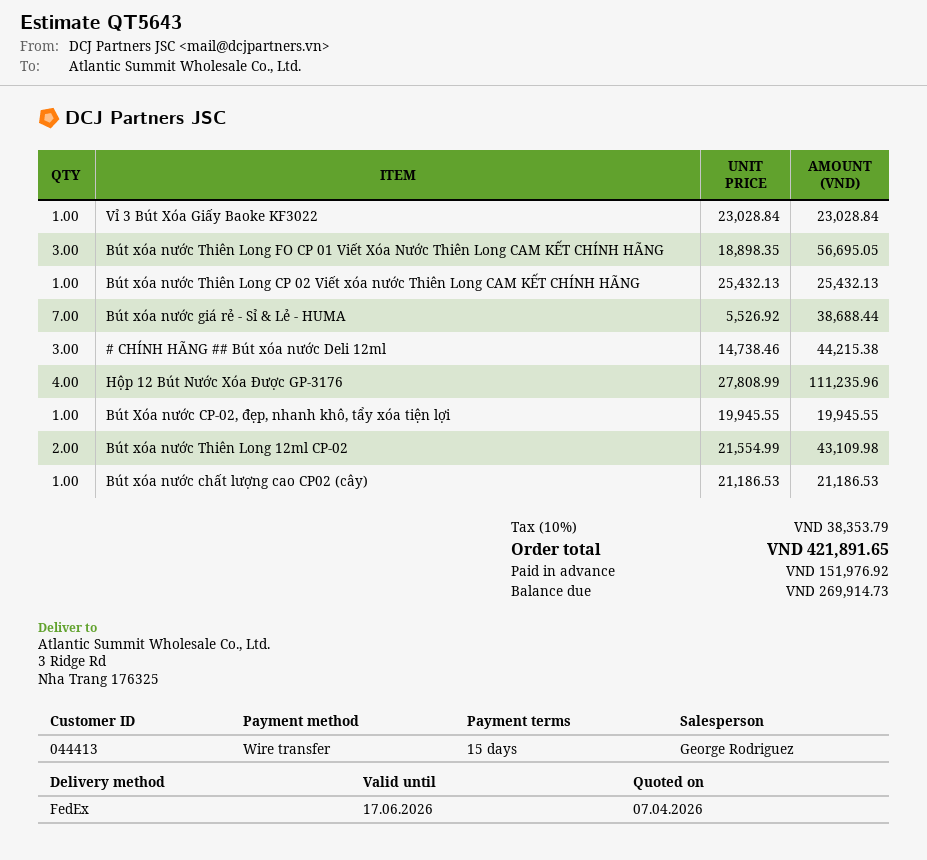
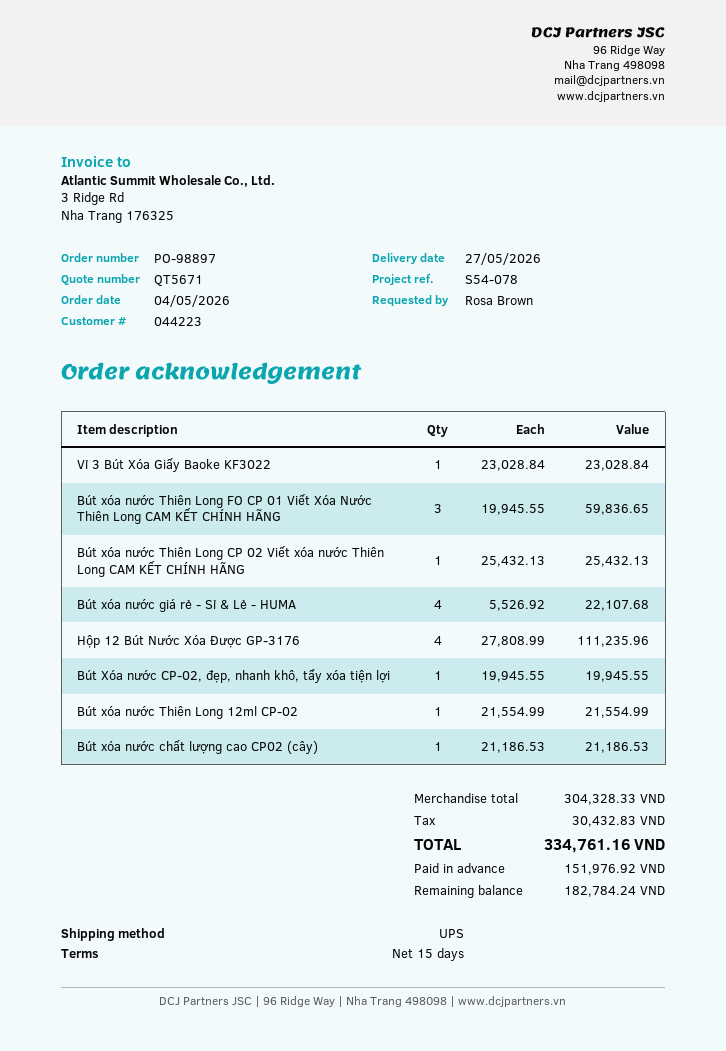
quote number: QT5643 -> QT5671
customer number: 044413 -> 044223
shipping method: FedEx -> UPS
Bút xóa nước Thiên Long FO CP 01 Viết Xóa Nước Thiên Long CAM KẾT CHÍNH HÃNG: 3 x 18898.35 = 56695.05 -> 3 x 19945.55 = 59836.65
Bút xóa nước giá rẻ - Sỉ & Lẻ - HUMA: 7 x 5526.92 = 38688.44 -> 4 x 5526.92 = 22107.68
# CHÍNH HÃNG ## Bút xóa nước Deli 12ml: 3 x 14738.46 = 44215.38 -> none
Bút xóa nước Thiên Long 12ml CP-02: 2 x 21554.99 = 43109.98 -> 1 x 21554.99 = 21554.99
tax: 38353.79 -> 30432.83
total: 421891.65 -> 334761.16
balance: 269914.73 -> 182784.24

